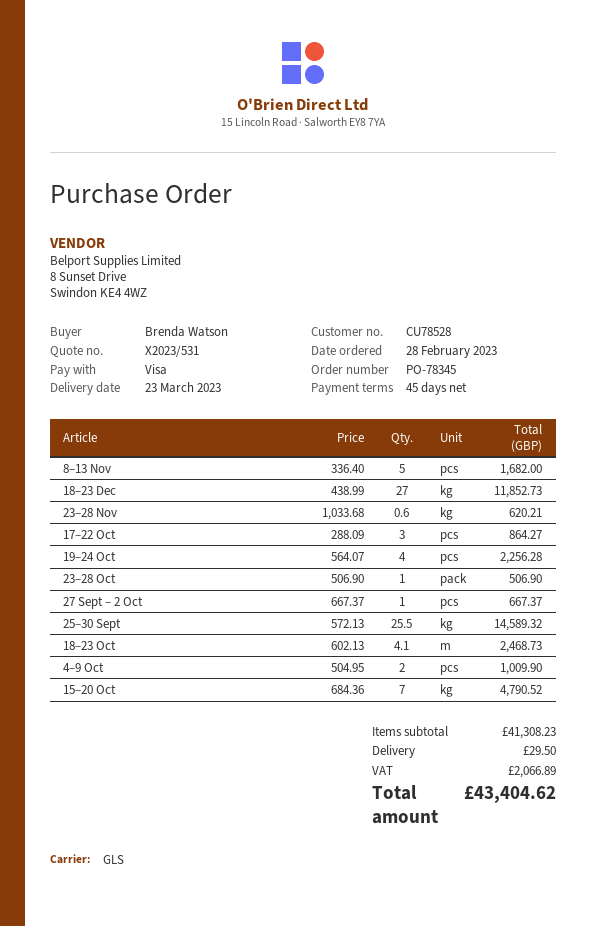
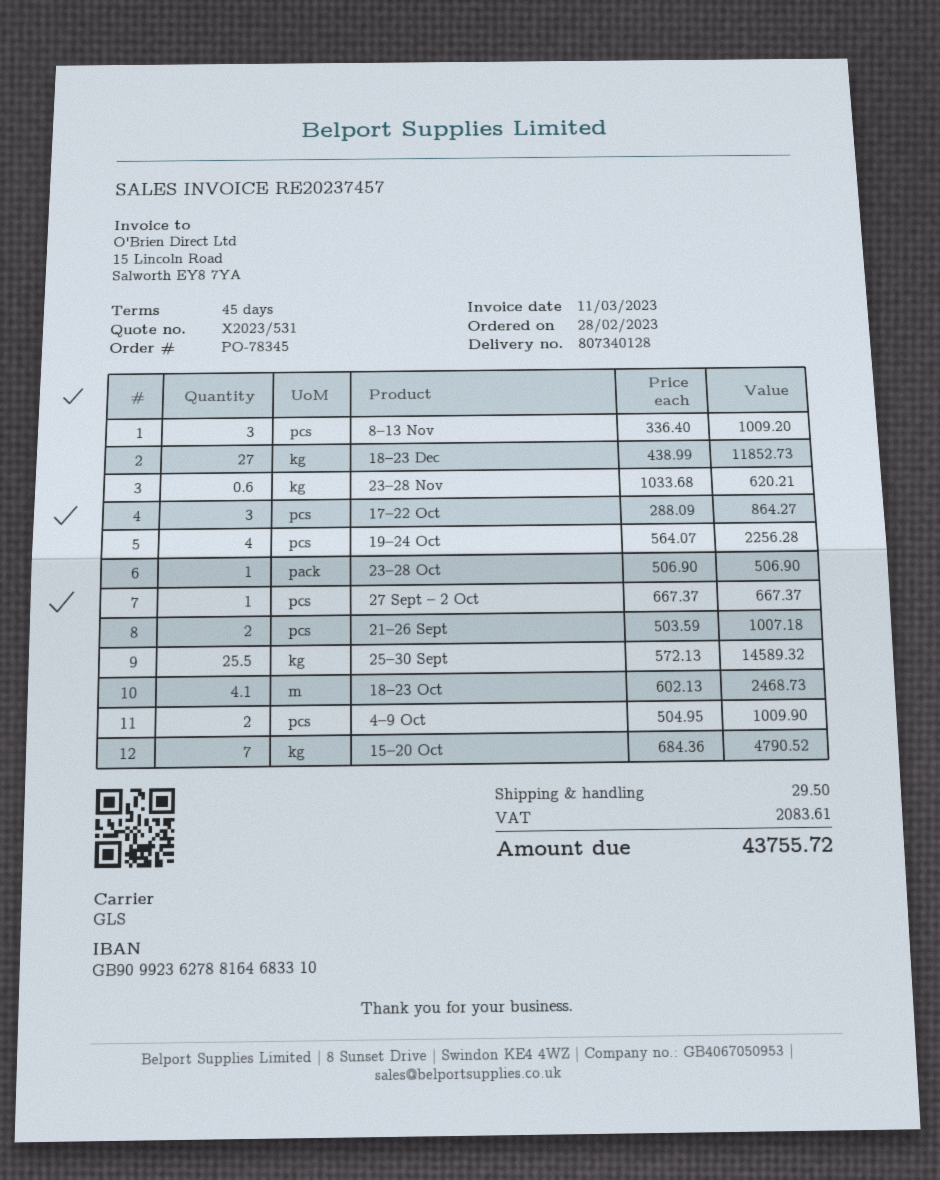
8–13 Nov: 5 x 336.40 = 1682.00 -> 3 x 336.40 = 1009.20
21–26 Sept: none -> 2 x 503.59 = 1007.18
tax: 2066.89 -> 2083.61
total: 43404.62 -> 43755.72

